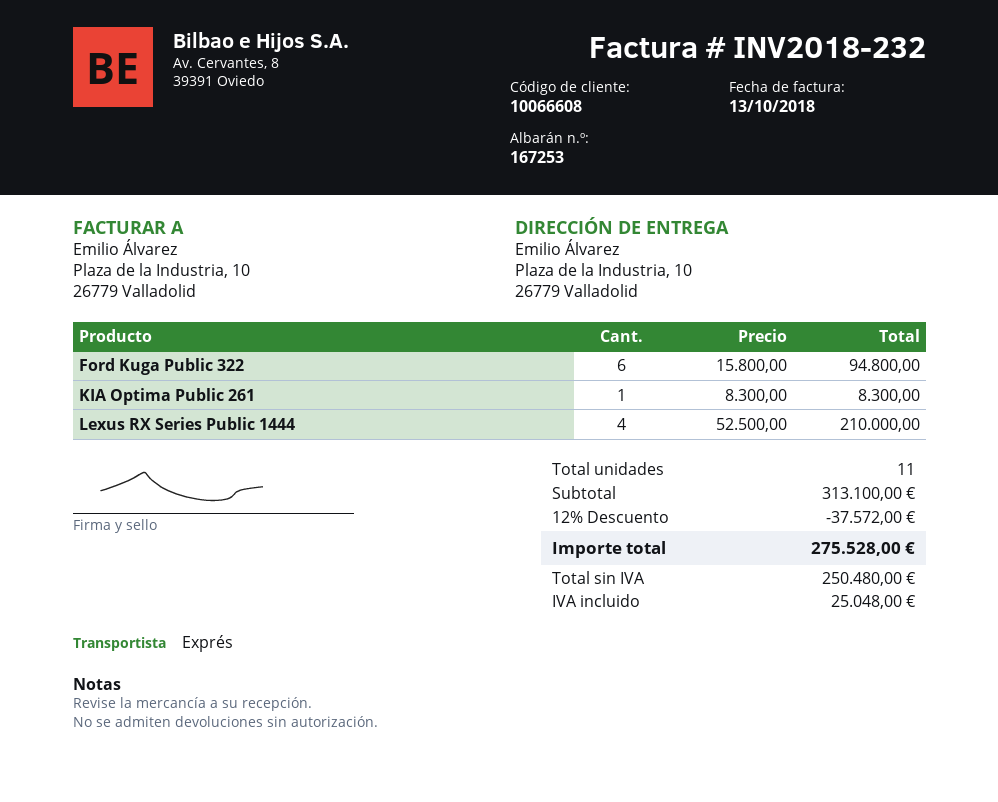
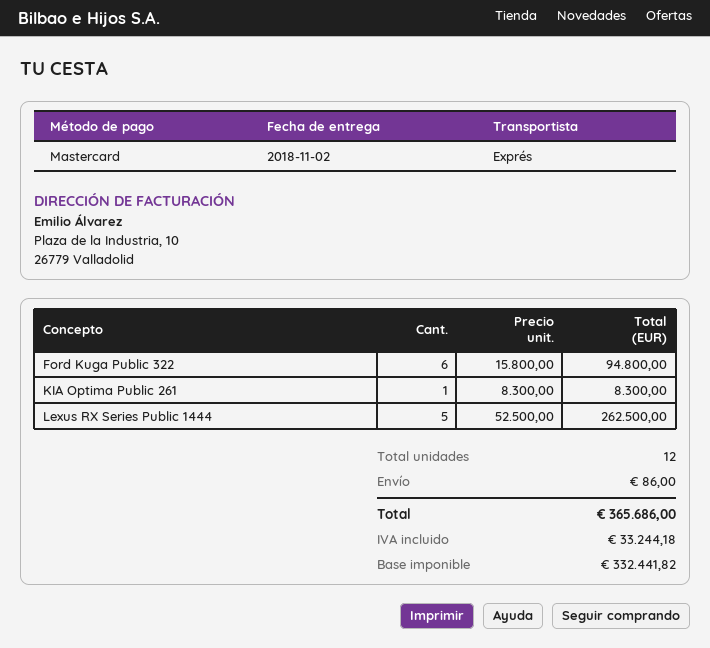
Lexus RX Series Public 1444: 4 x 52500.00 = 210000.00 -> 5 x 52500.00 = 262500.00
total quantity: 11 -> 12
discount: 12% = 37572.00 -> none
shipping: none -> 86.00
net: 250480.00 -> 332441.82
tax: 25048.00 -> 33244.18
total: 275528.00 -> 365686.00

